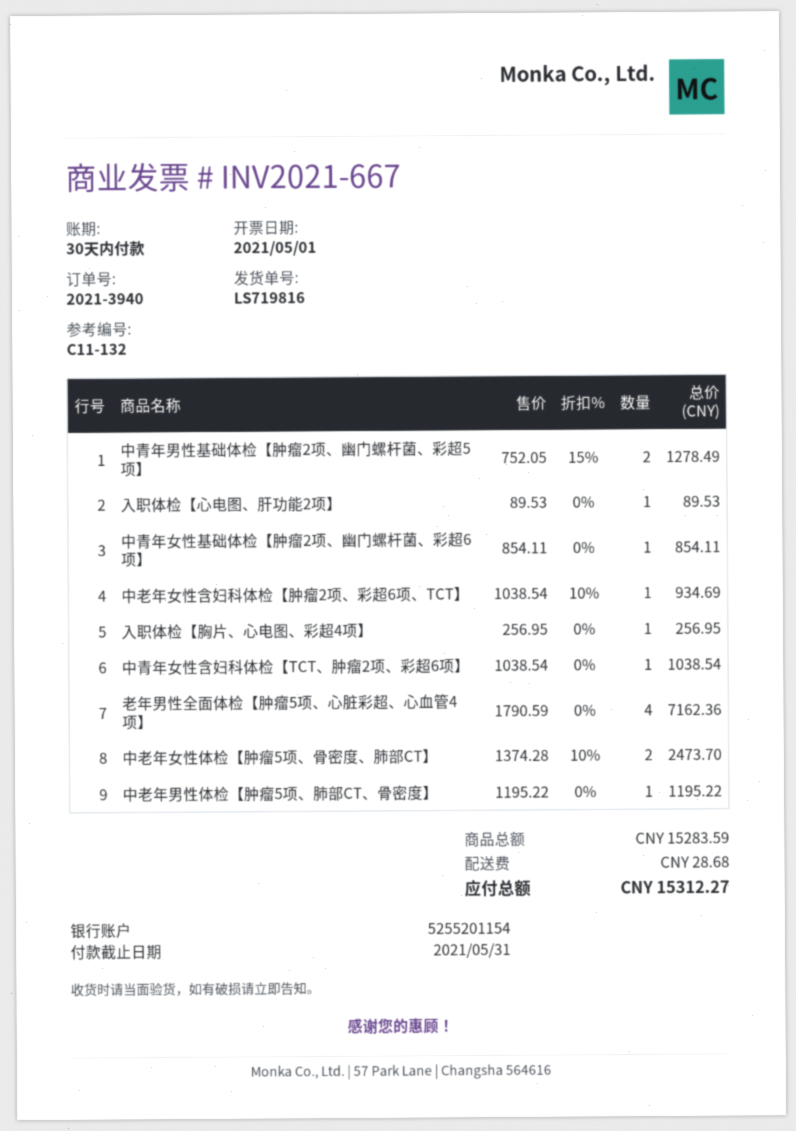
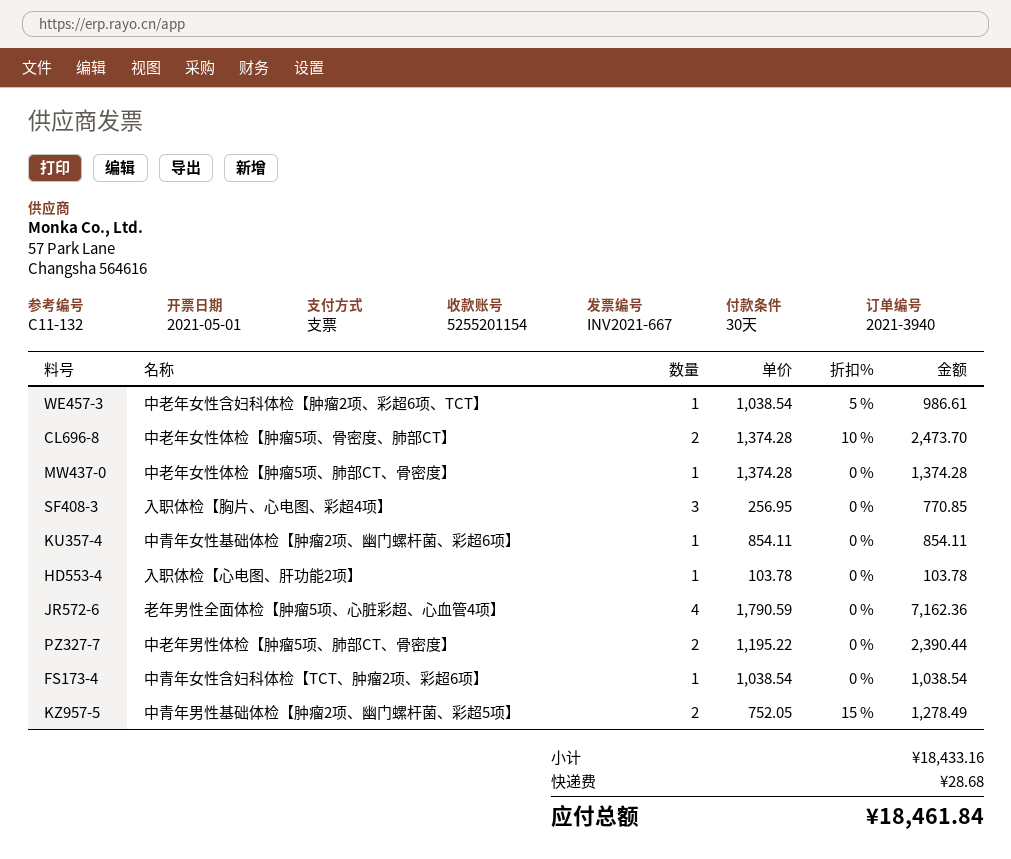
入职体检【心电图、肝功能2项】: 1 x 89.53 = 89.53 -> 1 x 103.78 = 103.78
中老年女性含妇科体检【肿瘤2项、彩超6项、TCT】: 1 x 1038.54 - 10% = 934.69 -> 1 x 1038.54 - 5% = 986.61
入职体检【胸片、心电图、彩超4项】: 1 x 256.95 = 256.95 -> 3 x 256.95 = 770.85
中老年男性体检【肿瘤5项、肺部CT、骨密度】: 1 x 1195.22 = 1195.22 -> 2 x 1195.22 = 2390.44
中老年女性体检【肿瘤5项、肺部CT、骨密度】: none -> 1 x 1374.28 = 1374.28
subtotal: 15283.59 -> 18433.16
total: 15312.27 -> 18461.84

